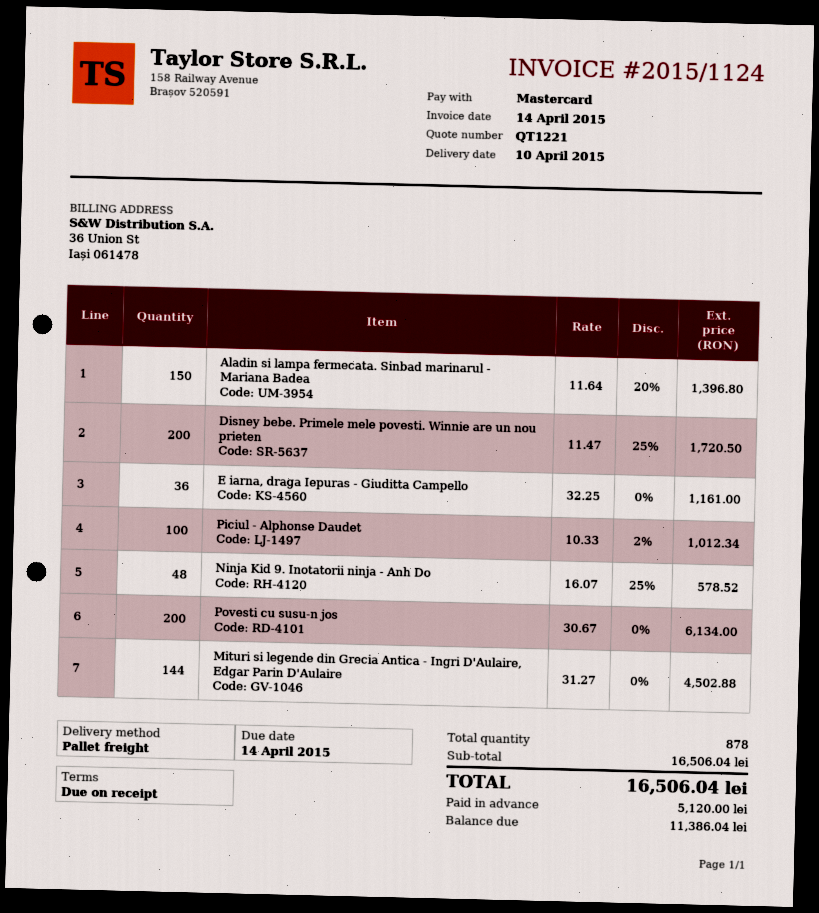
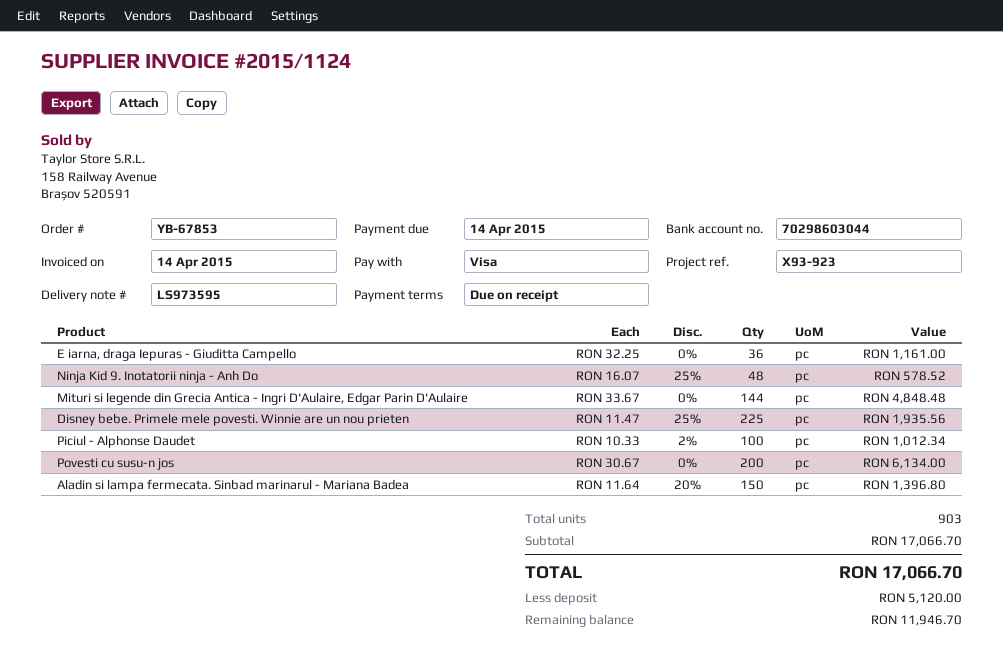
payment method: Mastercard -> Visa
Disney bebe. Primele mele povesti. Winnie are un nou prieten: 200 x 11.47 - 25% = 1720.50 -> 225 x 11.47 - 25% = 1935.56
Mituri si legende din Grecia Antica - Ingri D'Aulaire, Edgar Parin D'Aulaire: 144 x 31.27 = 4502.88 -> 144 x 33.67 = 4848.48
total quantity: 878 -> 903
subtotal: 16506.04 -> 17066.70
total: 16506.04 -> 17066.70
balance: 11386.04 -> 11946.70

